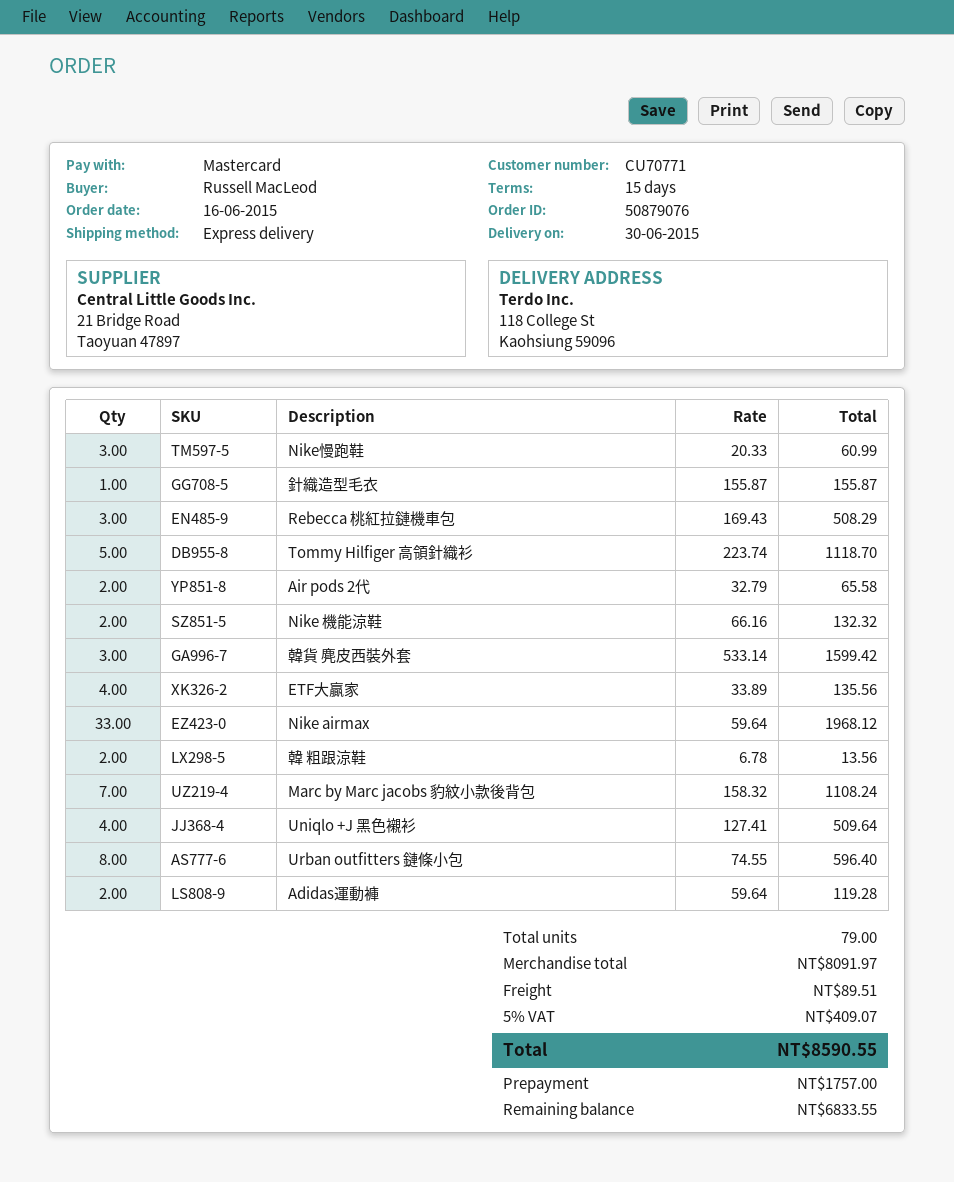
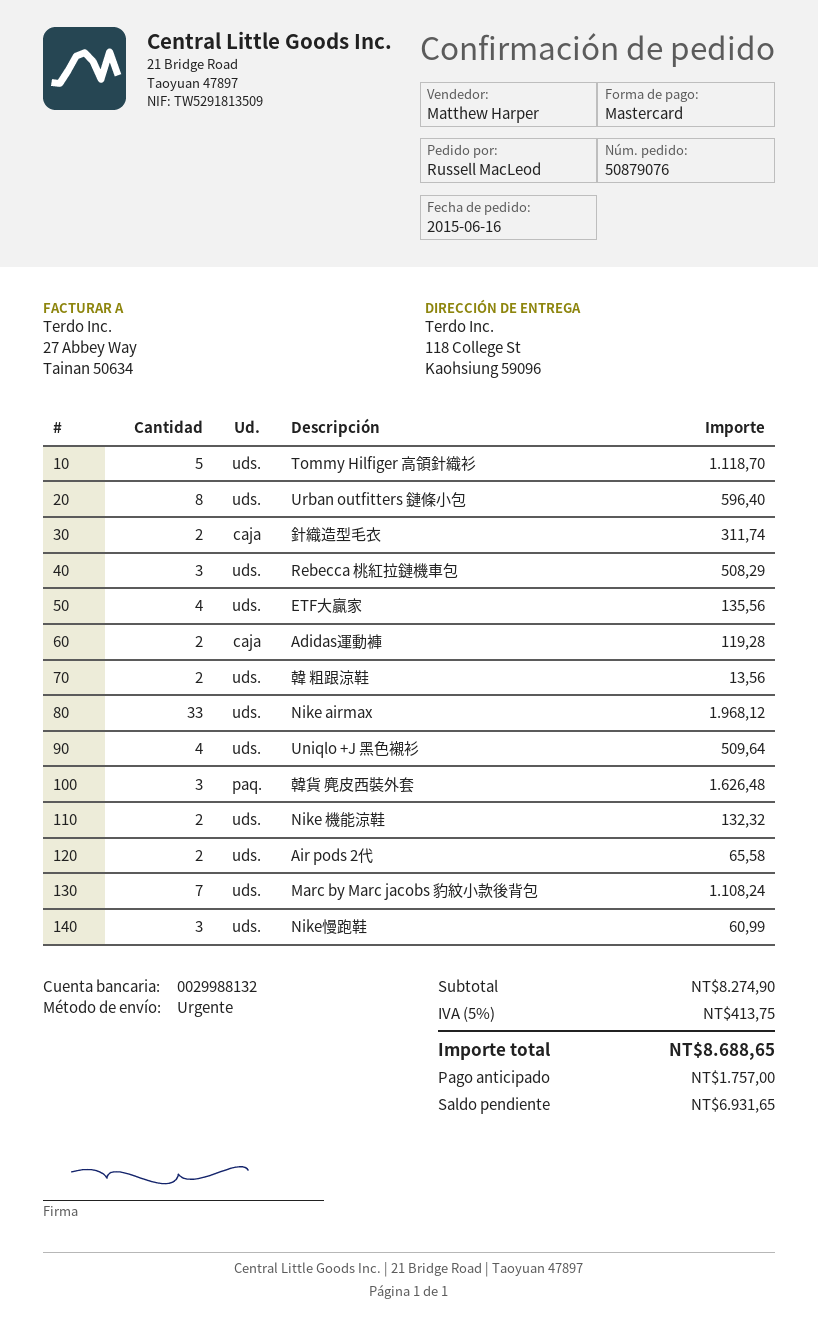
針織造型毛衣: 1 for 155.87 -> 2 for 311.74
韓貨 麂皮西裝外套: 3 for 1599.42 -> 3 for 1626.48
subtotal: 8091.97 -> 8274.90
shipping: 89.51 -> none
tax: 5% = 409.07 -> 5% = 413.75
total: 8590.55 -> 8688.65
balance: 6833.55 -> 6931.65

